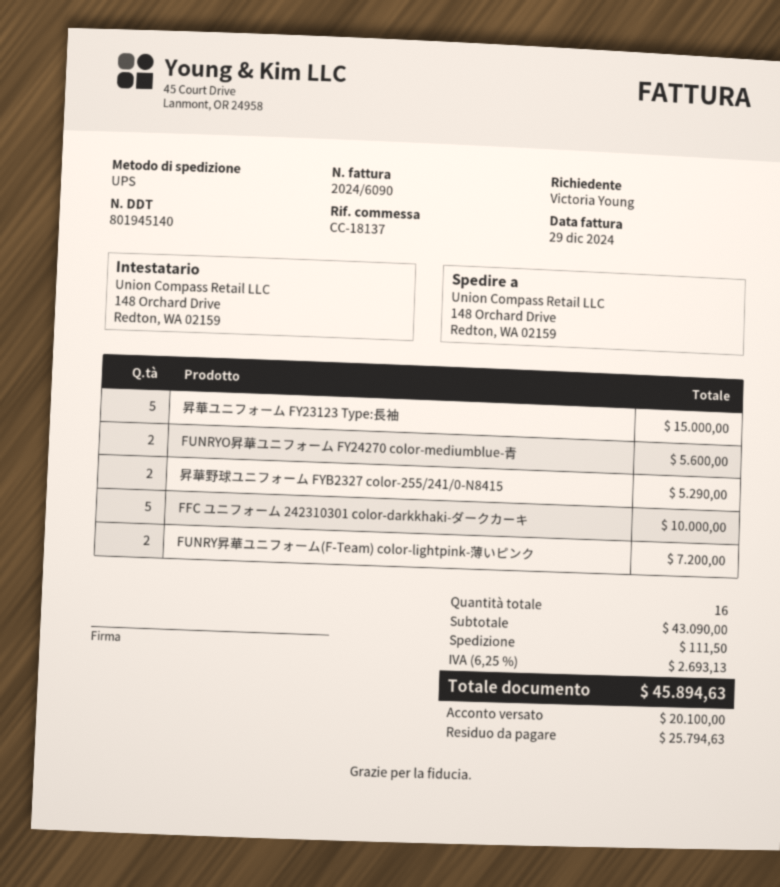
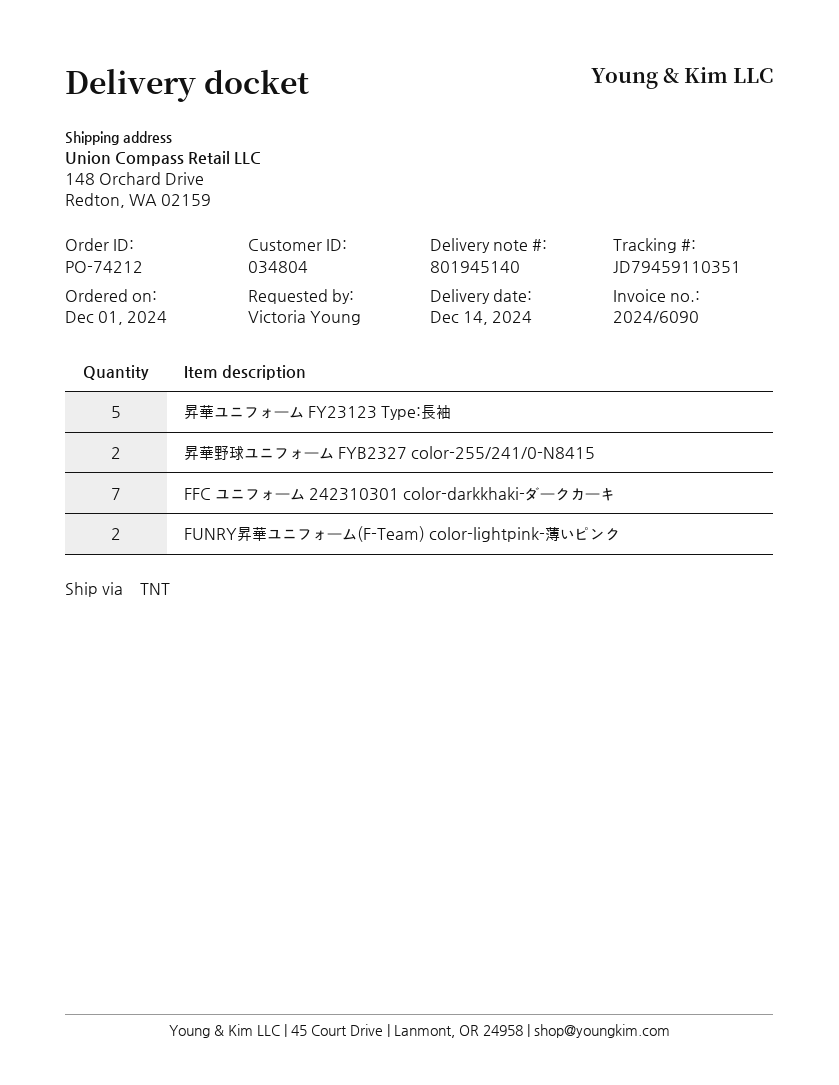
shipping method: UPS -> TNT
FUNRYO昇華ユニフォーム FY24270 color-mediumblue-青: 2 -> none
FFC ユニフォーム 242310301 color-darkkhaki-ダークカーキ: 5 -> 7

